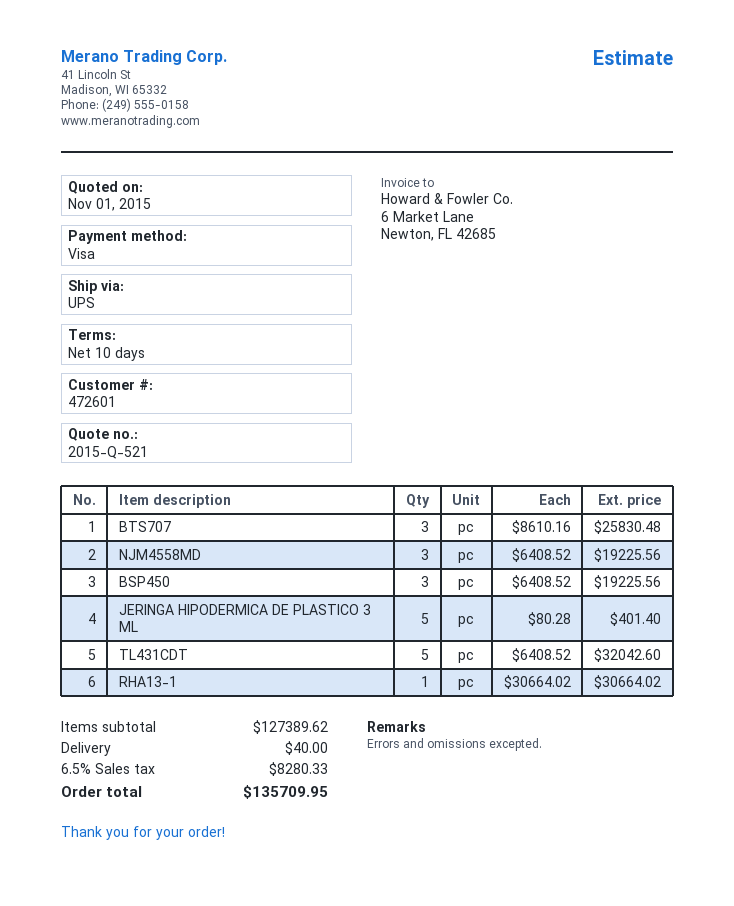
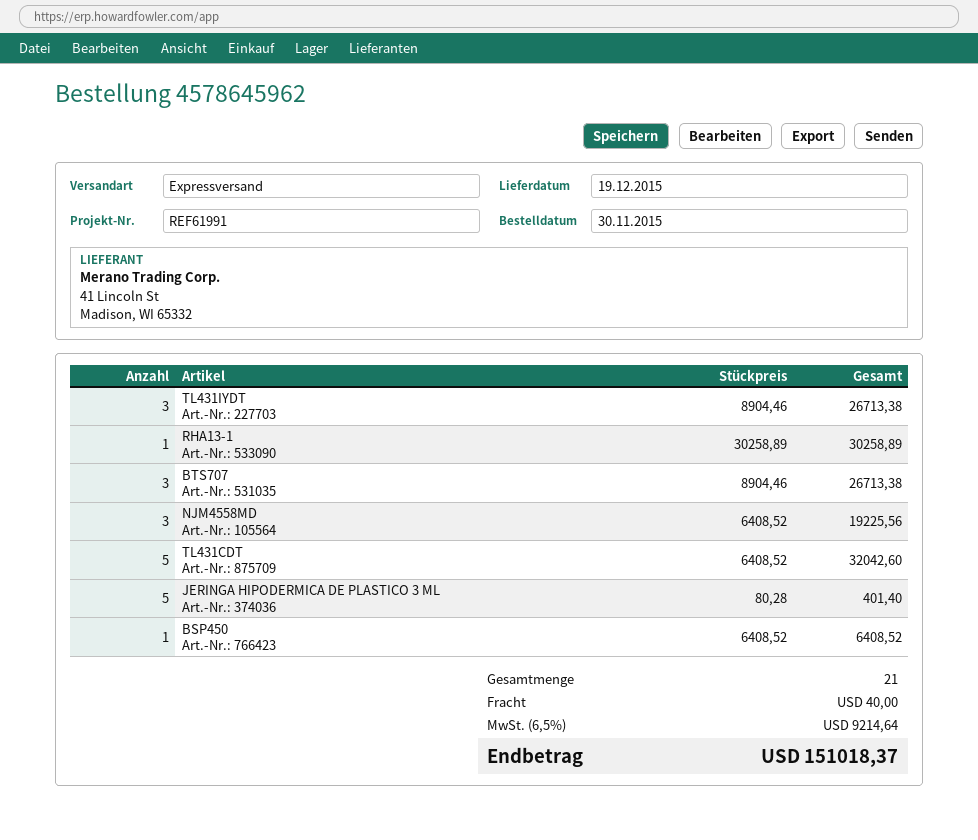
shipping method: UPS -> express
BTS707: 3 x 8610.16 = 25830.48 -> 3 x 8904.46 = 26713.38
BSP450: 3 x 6408.52 = 19225.56 -> 1 x 6408.52 = 6408.52
RHA13-1: 1 x 30664.02 = 30664.02 -> 1 x 30258.89 = 30258.89
TL431IYDT: none -> 3 x 8904.46 = 26713.38
tax: 6.5% = 8280.33 -> 6.5% = 9214.64
total: 135709.95 -> 151018.37

